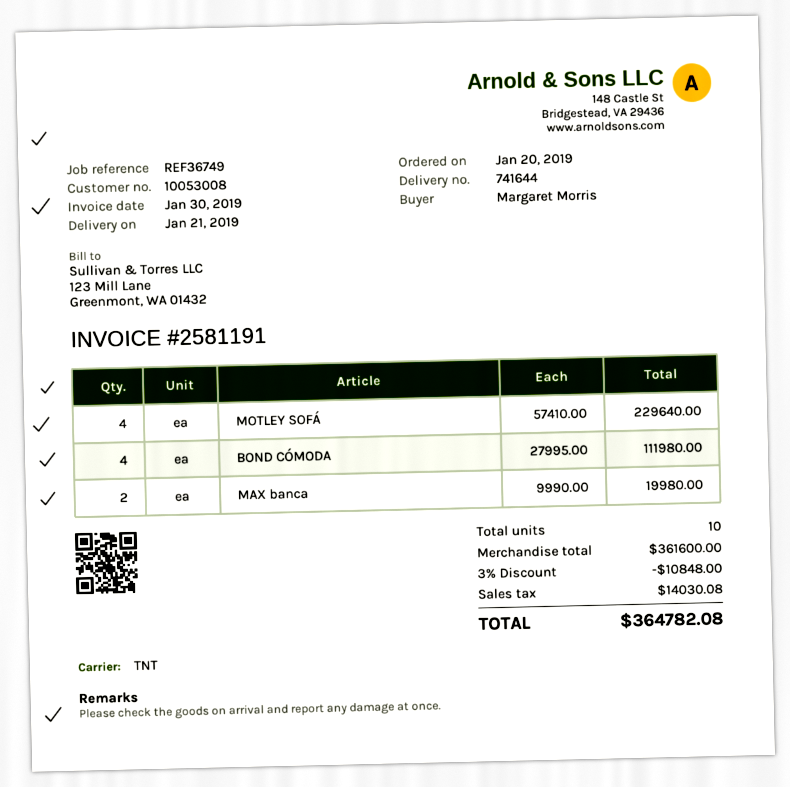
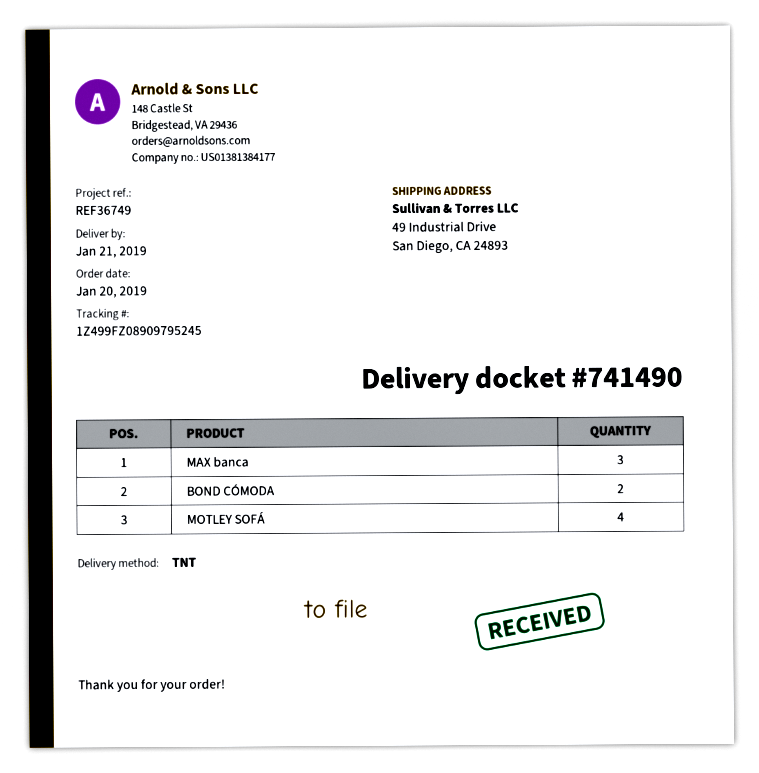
delivery note number: 741644 -> 741490
BOND CÓMODA: 4 -> 2
MAX banca: 2 -> 3

